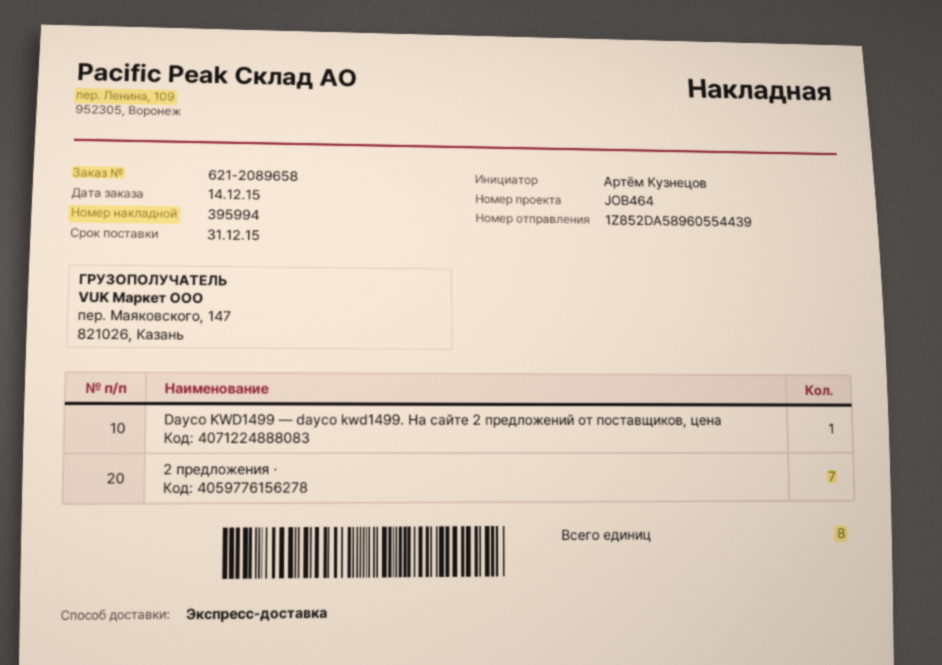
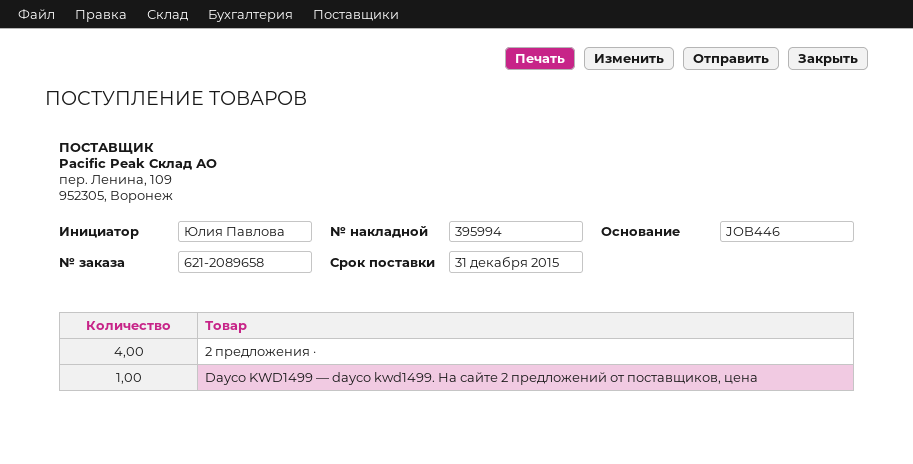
reference: JOB464 -> JOB446
ordered by: Артём Кузнецов -> Юлия Павлова
2 предложения ·: 7 -> 4

